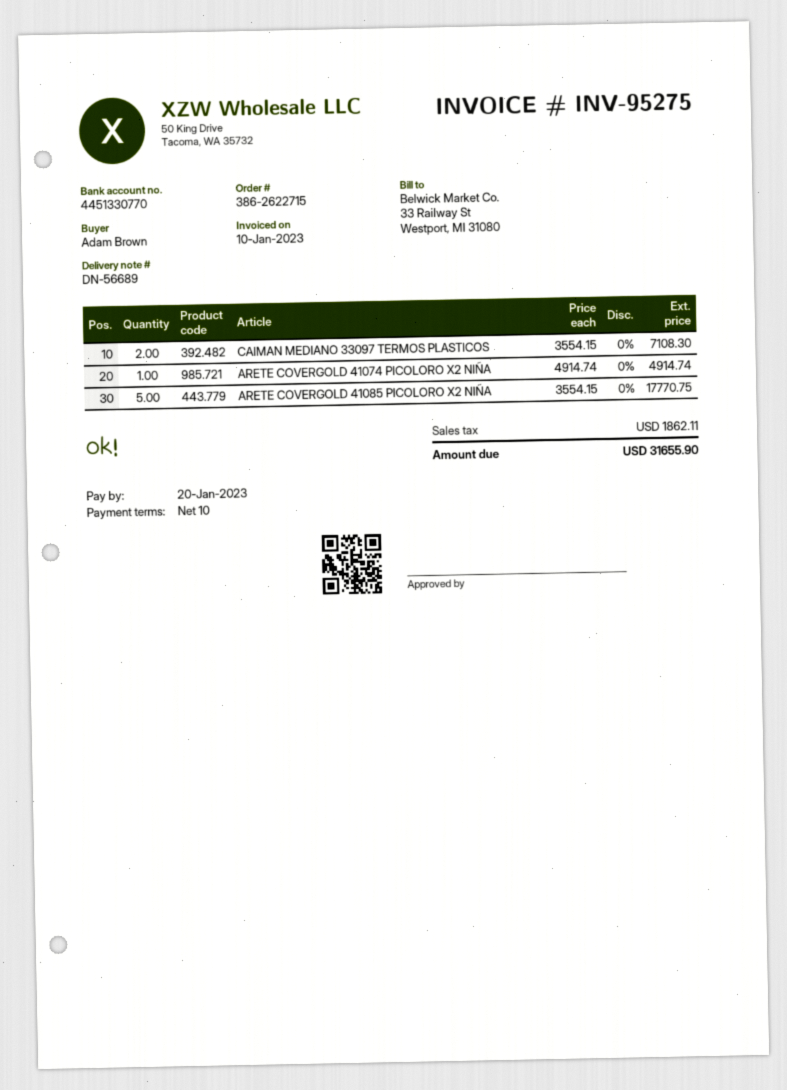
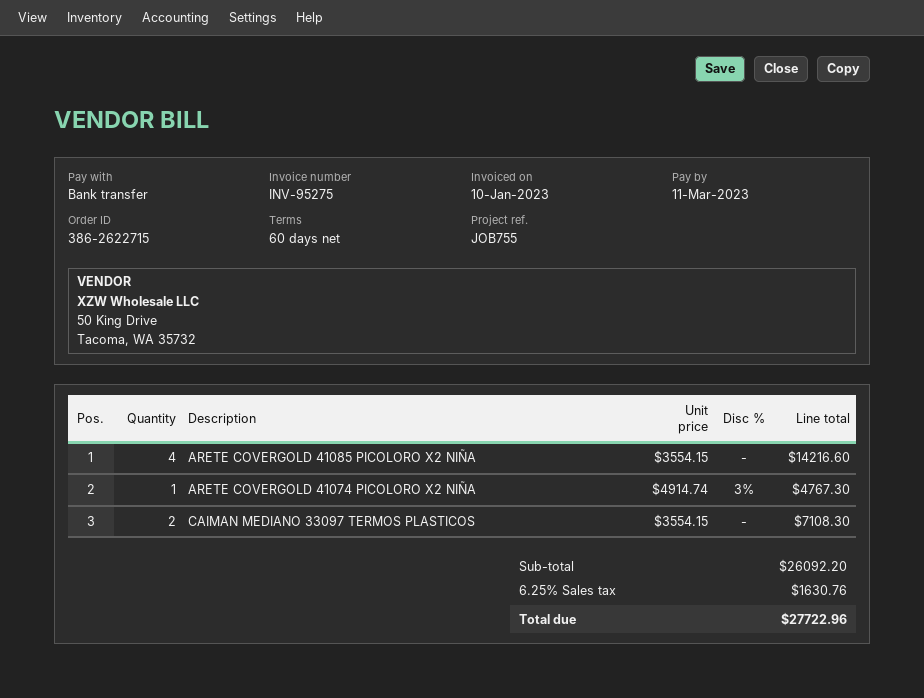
payment terms: 10 days -> 60 days
due date: 2023-01-20 -> 2023-03-11
ARETE COVERGOLD 41074 PICOLORO X2 NIÑA: 1 x 4914.74 = 4914.74 -> 1 x 4914.74 - 3% = 4767.30
ARETE COVERGOLD 41085 PICOLORO X2 NIÑA: 5 x 3554.15 = 17770.75 -> 4 x 3554.15 = 14216.60
tax: 1862.11 -> 1630.76
total: 31655.90 -> 27722.96

